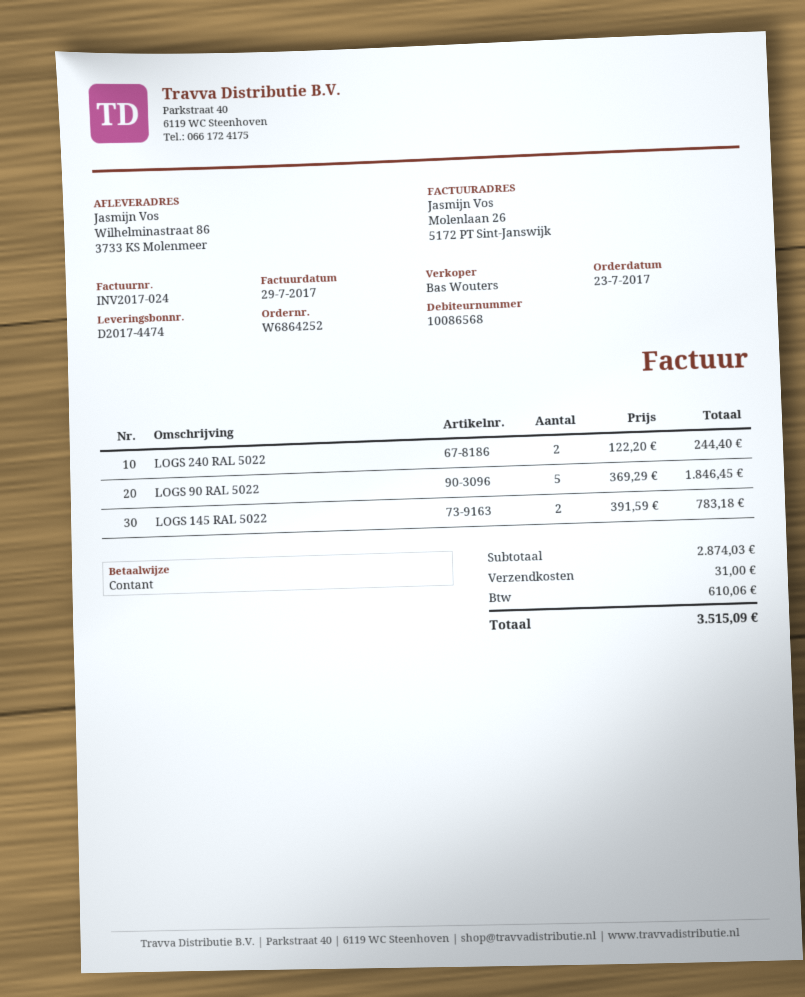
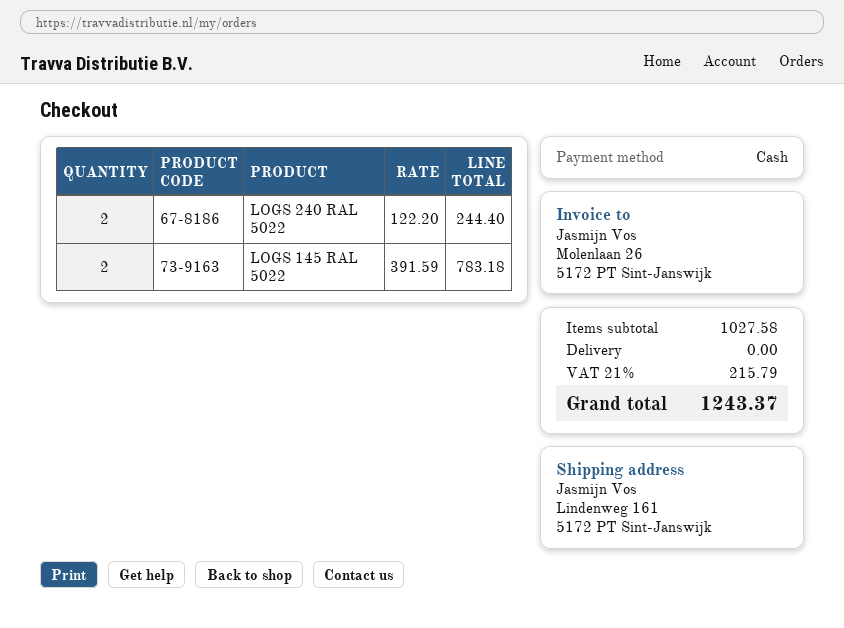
ship to: Wilhelminastraat 86, 3733 KS Molenmeer -> Lindenweg 161, 5172 PT Sint-Janswijk
LOGS 90 RAL 5022: 5 x 369.29 = 1846.45 -> none
subtotal: 2874.03 -> 1027.58
shipping: 31.00 -> 0.00
tax: 610.06 -> 215.79
total: 3515.09 -> 1243.37

